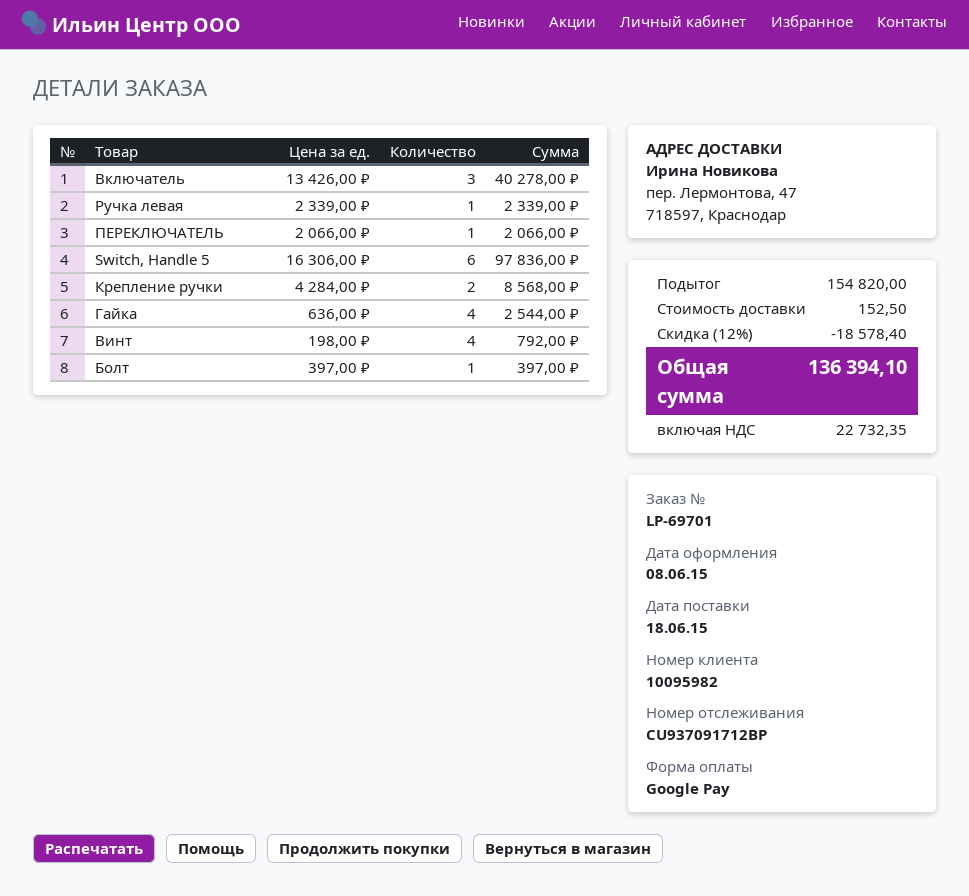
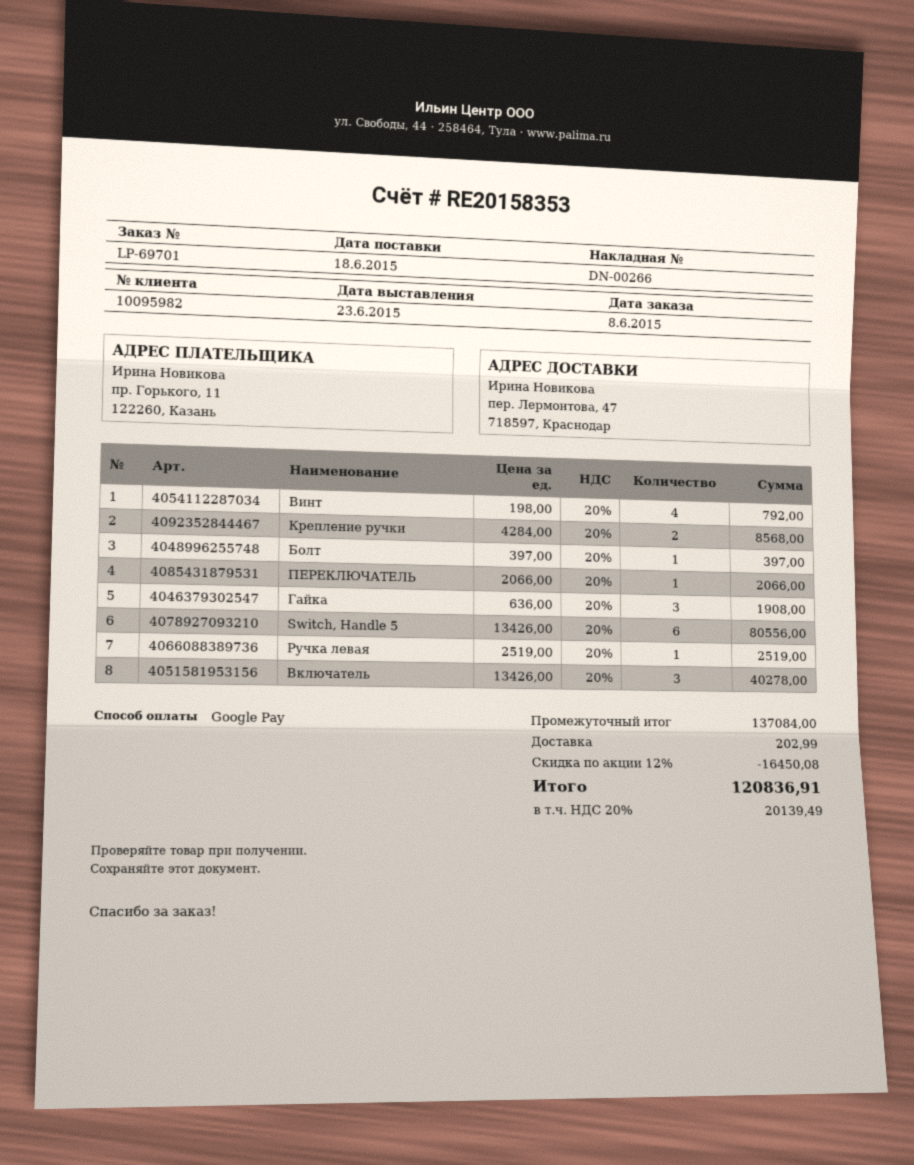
Ручка левая: 1 x 2339.00 = 2339.00 -> 1 x 2519.00 = 2519.00
Switch, Handle 5: 6 x 16306.00 = 97836.00 -> 6 x 13426.00 = 80556.00
Гайка: 4 x 636.00 = 2544.00 -> 3 x 636.00 = 1908.00
subtotal: 154820.00 -> 137084.00
discount: 12% = 18578.40 -> 12% = 16450.08
shipping: 152.50 -> 202.99
tax: 22732.35 -> 20139.49
total: 136394.10 -> 120836.91

